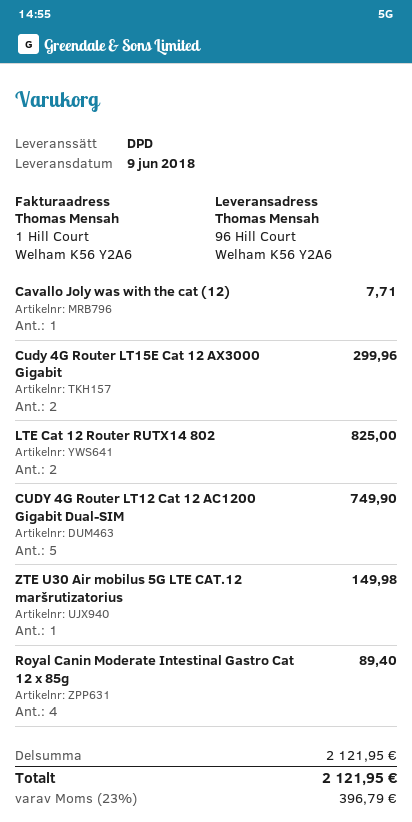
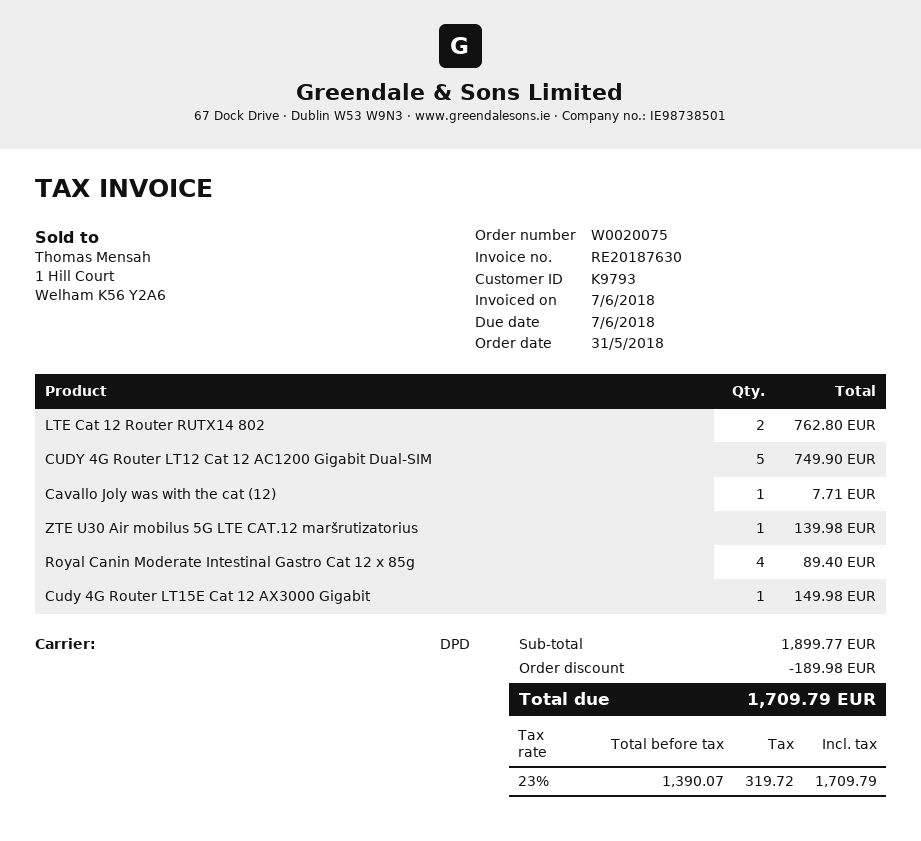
Cudy 4G Router LT15E Cat 12 AX3000 Gigabit: 2 for 299.96 -> 1 for 149.98
LTE Cat 12 Router RUTX14 802: 2 for 825.00 -> 2 for 762.80
ZTE U30 Air mobilus 5G LTE CAT.12 maršrutizatorius: 1 for 149.98 -> 1 for 139.98
subtotal: 2121.95 -> 1899.77
discount: none -> 189.98
tax: 23% = 396.79 -> 23% = 319.72
total: 2121.95 -> 1709.79

